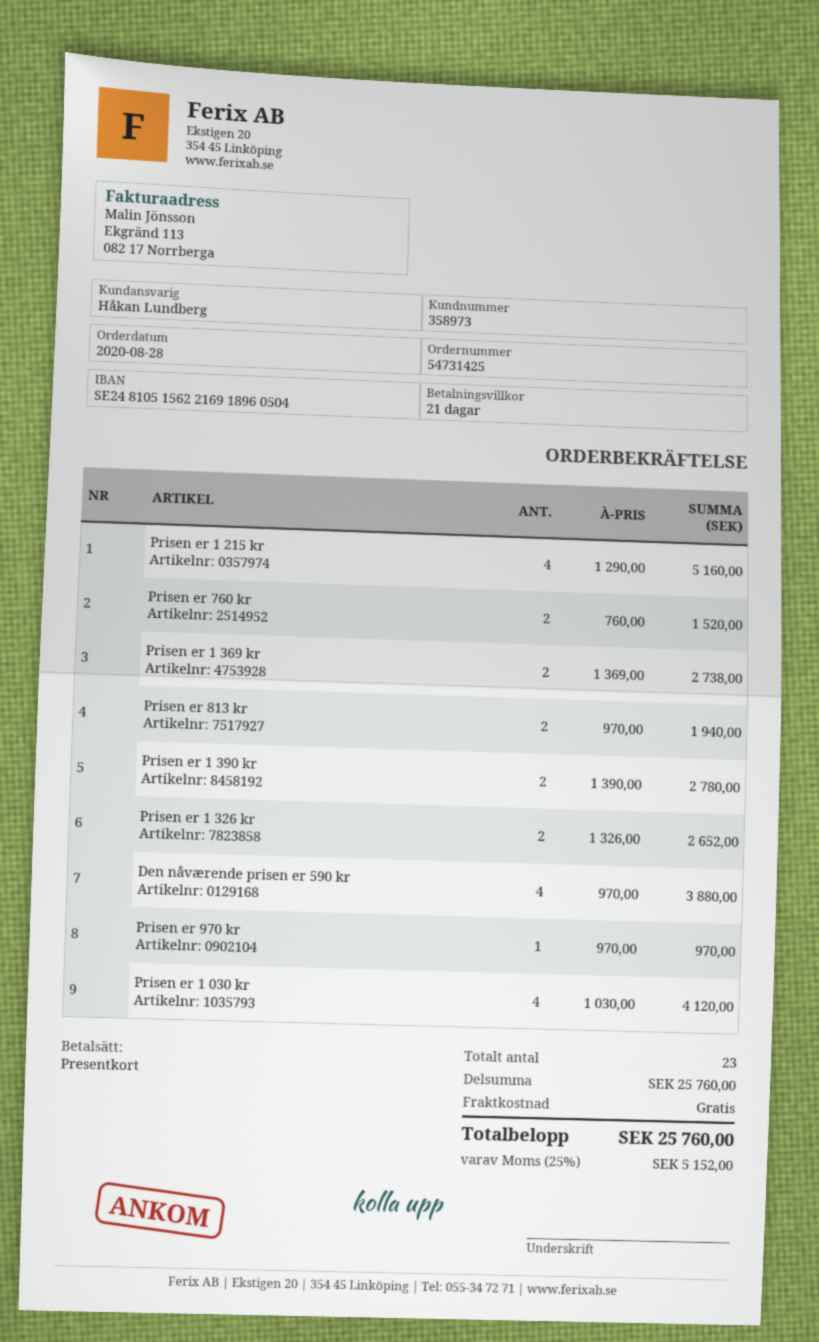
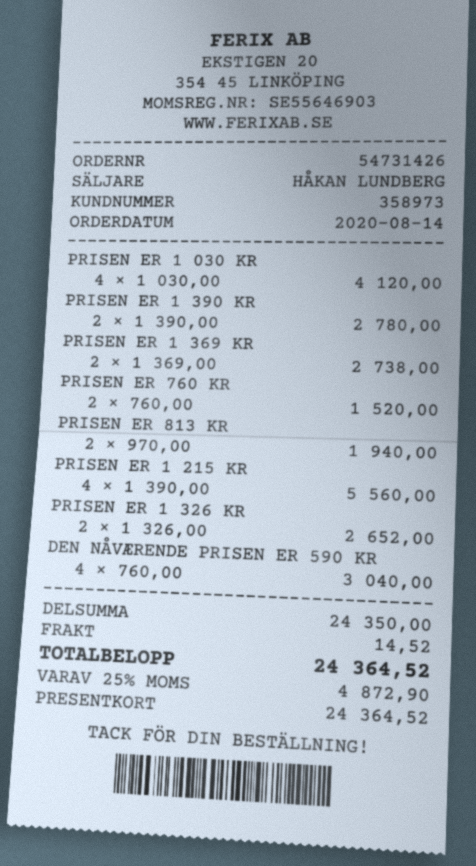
order number: 54731425 -> 54731426
order date: 2020-08-28 -> 2020-08-14
Prisen er 1 215 kr: 4 x 1290.00 = 5160.00 -> 4 x 1390.00 = 5560.00
Den nåværende prisen er 590 kr: 4 x 970.00 = 3880.00 -> 4 x 760.00 = 3040.00
Prisen er 970 kr: 1 x 970.00 = 970.00 -> none
subtotal: 25760.00 -> 24350.00
shipping: 0.00 -> 14.52
tax: 25% = 5152.00 -> 25% = 4872.90
total: 25760.00 -> 24364.52

